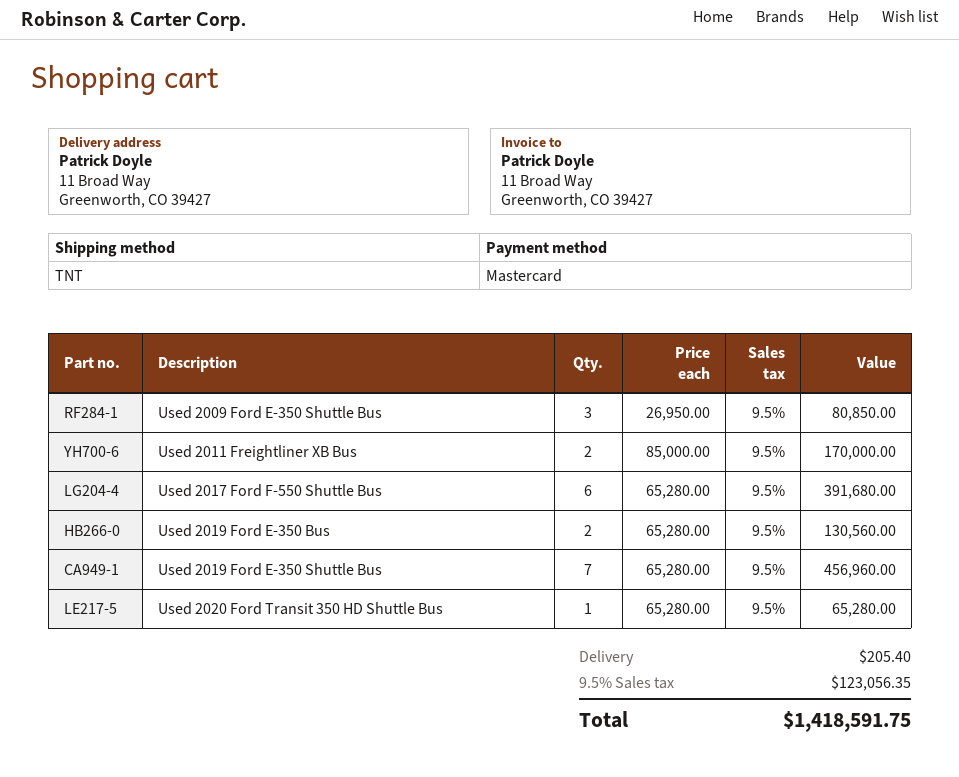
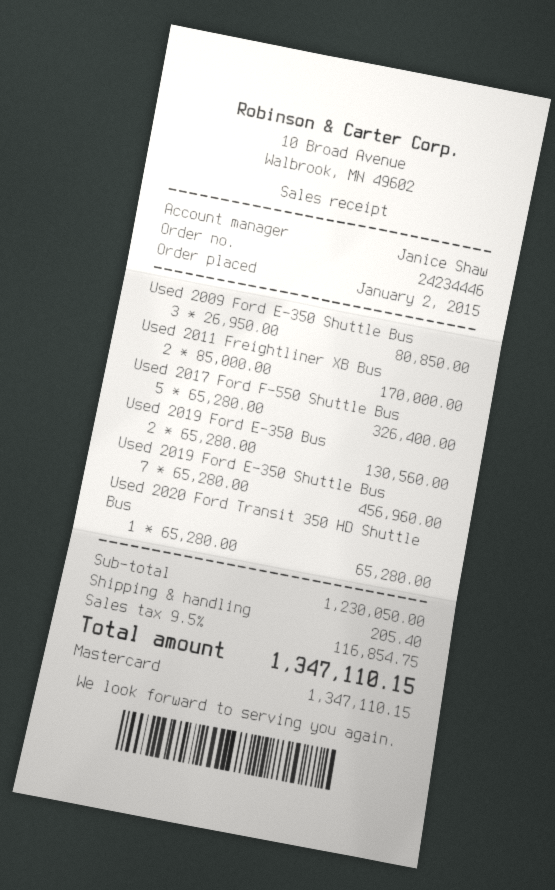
Used 2017 Ford F-550 Shuttle Bus: 6 x 65280.00 = 391680.00 -> 5 x 65280.00 = 326400.00
tax: 9.5% = 123056.35 -> 9.5% = 116854.75
total: 1418591.75 -> 1347110.15

